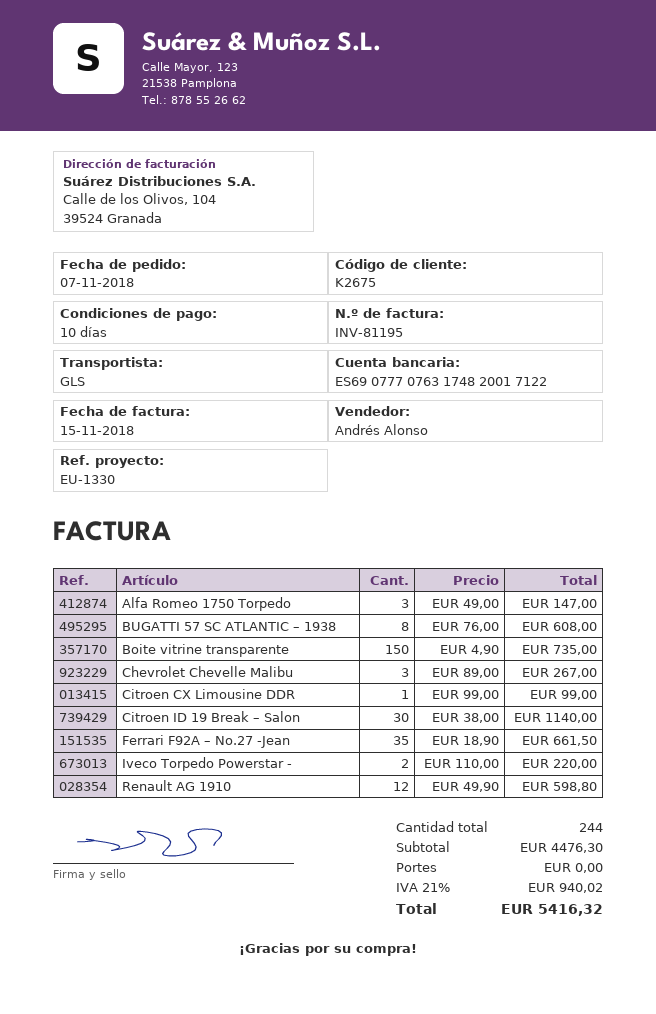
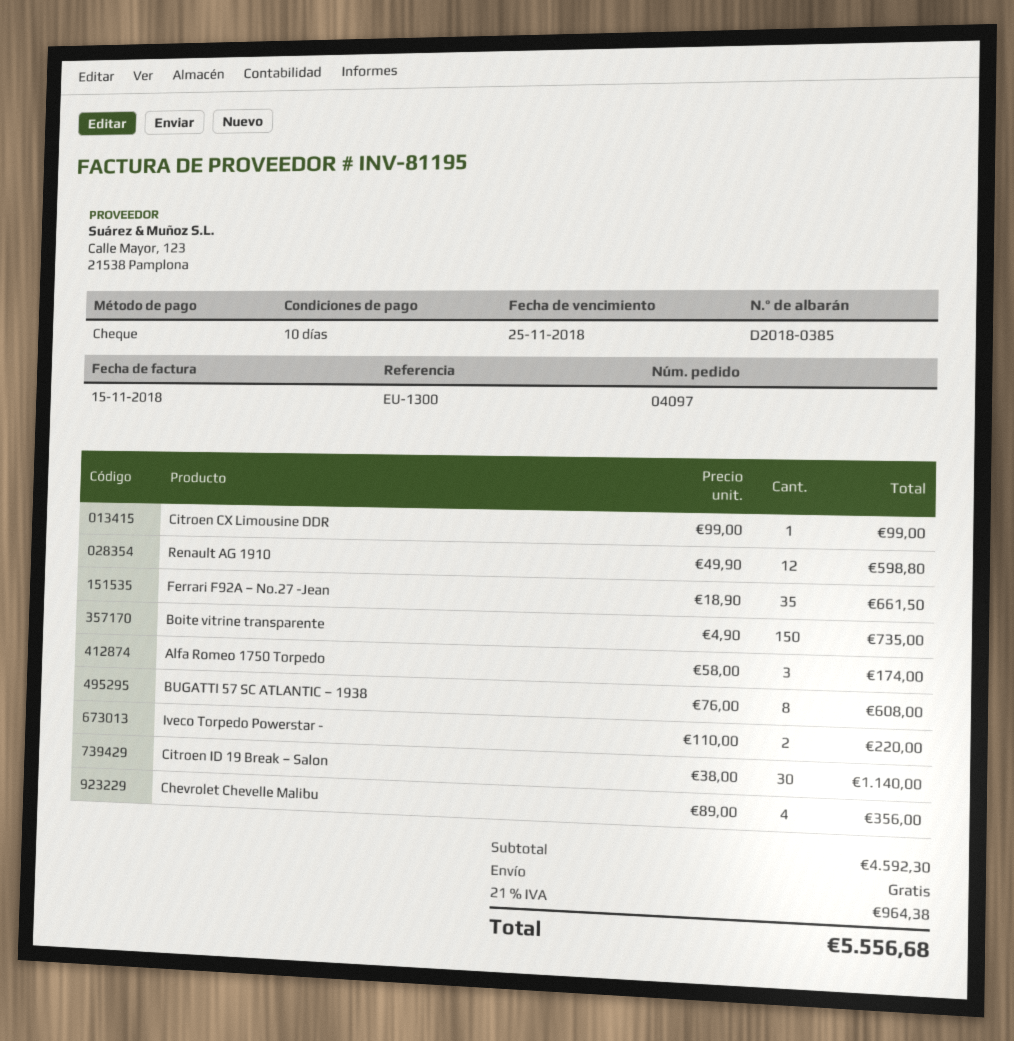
reference: EU-1330 -> EU-1300
Alfa Romeo 1750 Torpedo: 3 x 49.00 = 147.00 -> 3 x 58.00 = 174.00
Chevrolet Chevelle Malibu: 3 x 89.00 = 267.00 -> 4 x 89.00 = 356.00
subtotal: 4476.30 -> 4592.30
tax: 21% = 940.02 -> 21% = 964.38
total: 5416.32 -> 5556.68

